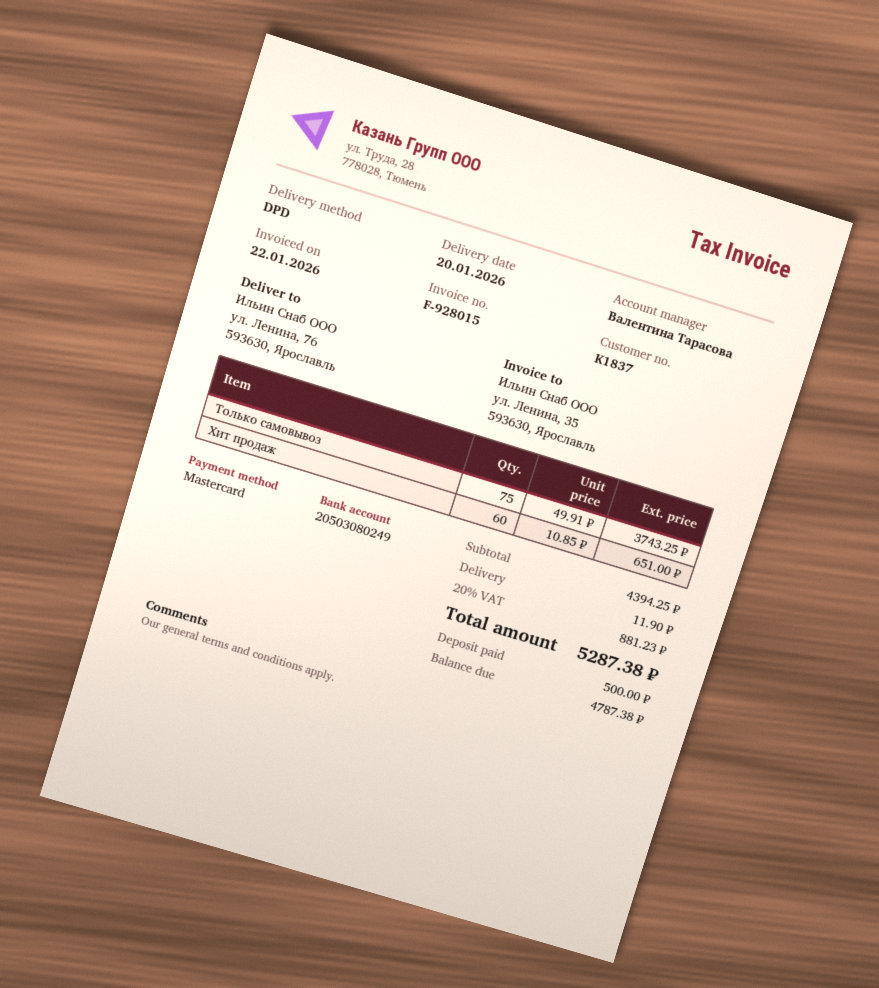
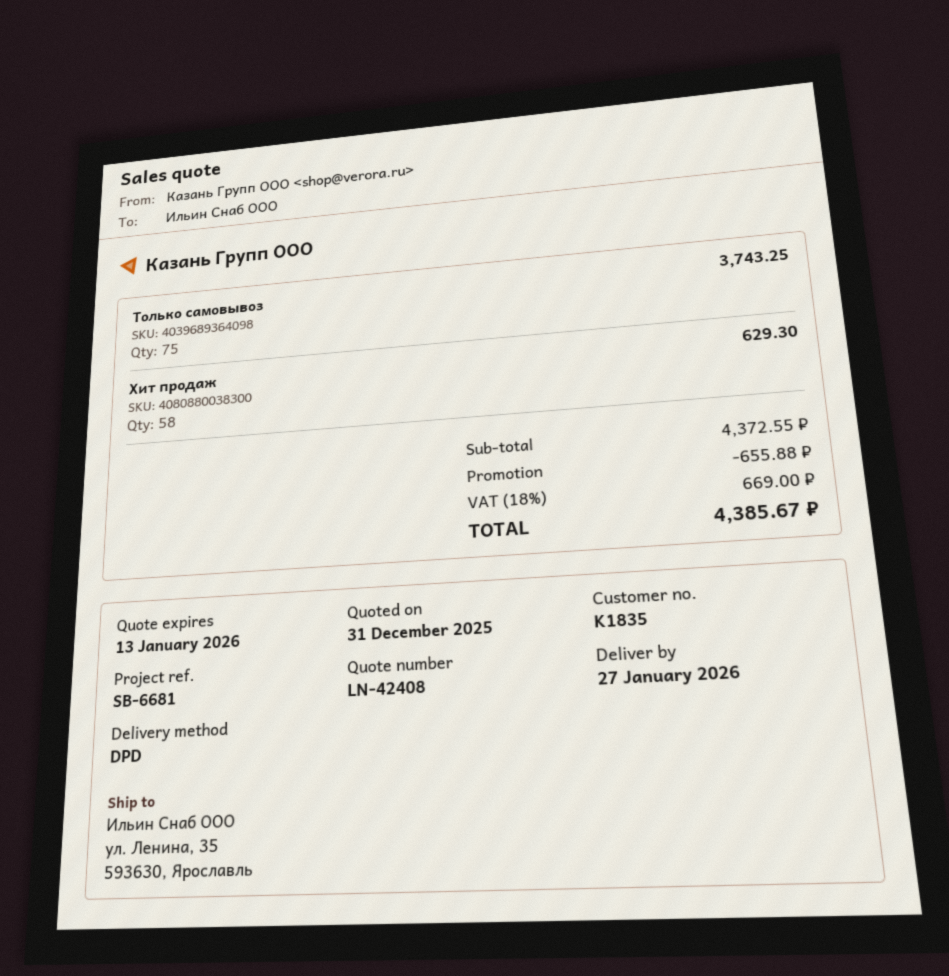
delivery date: 2026-01-20 -> 2026-01-27
customer number: K1837 -> K1835
ship to: ул. Ленина, 76, 593630, Ярославль -> ул. Ленина, 35, 593630, Ярославль
Хит продаж: 60 for 651.00 -> 58 for 629.30
subtotal: 4394.25 -> 4372.55
discount: none -> 655.88
shipping: 11.90 -> none
tax: 20% = 881.23 -> 18% = 669.00
total: 5287.38 -> 4385.67

